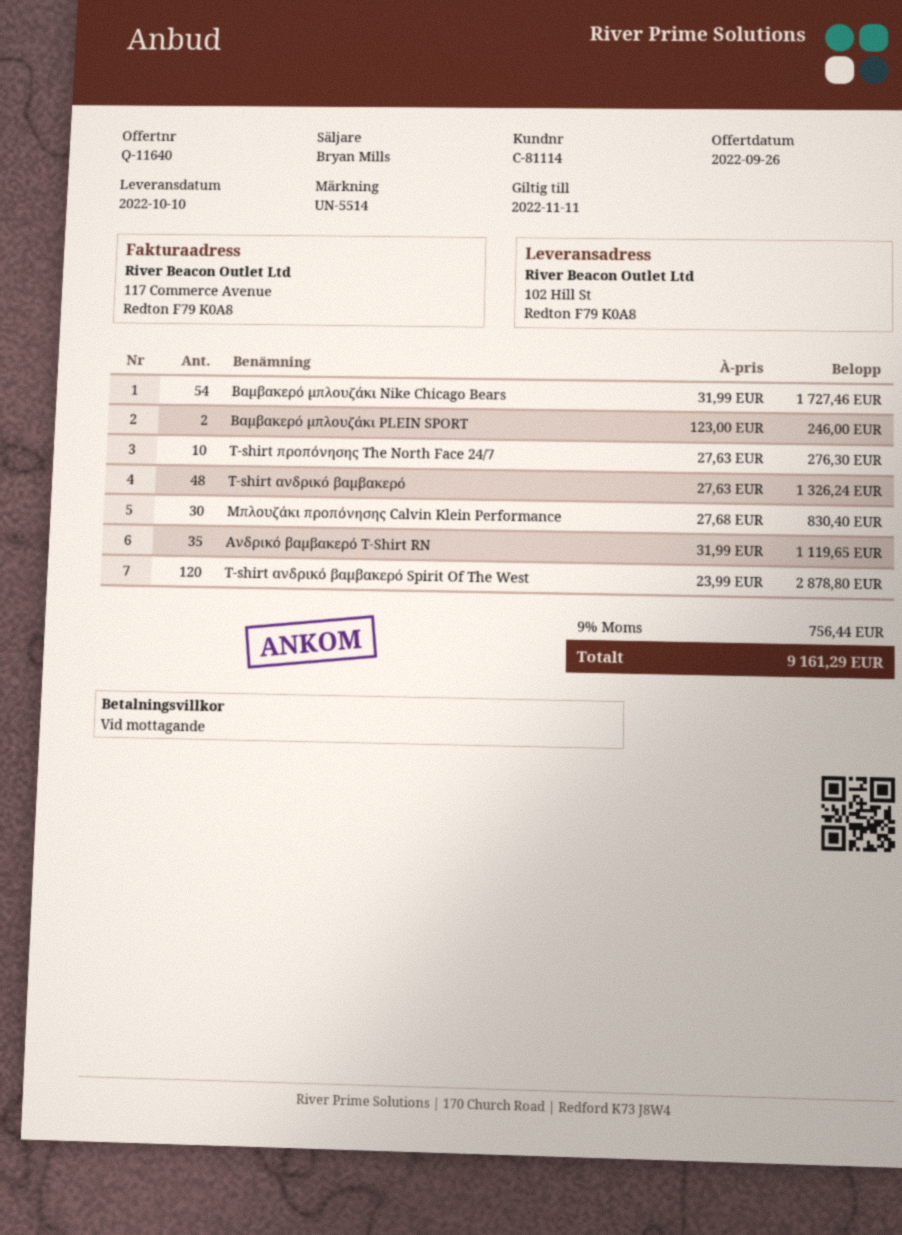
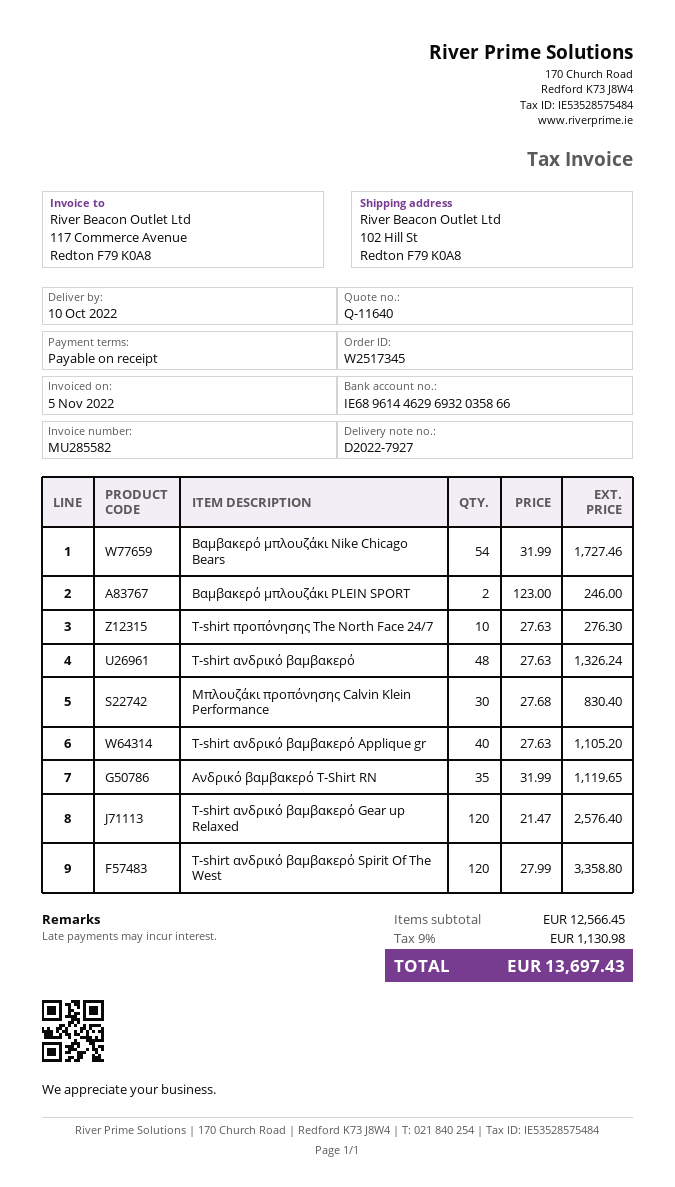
T-shirt ανδρικό βαμβακερό Spirit Of The West: 120 x 23.99 = 2878.80 -> 120 x 27.99 = 3358.80
T-shirt ανδρικό βαμβακερό Applique gr: none -> 40 x 27.63 = 1105.20
T-shirt ανδρικό βαμβακερό Gear up Relaxed: none -> 120 x 21.47 = 2576.40
tax: 9% = 756.44 -> 9% = 1130.98
total: 9161.29 -> 13697.43

